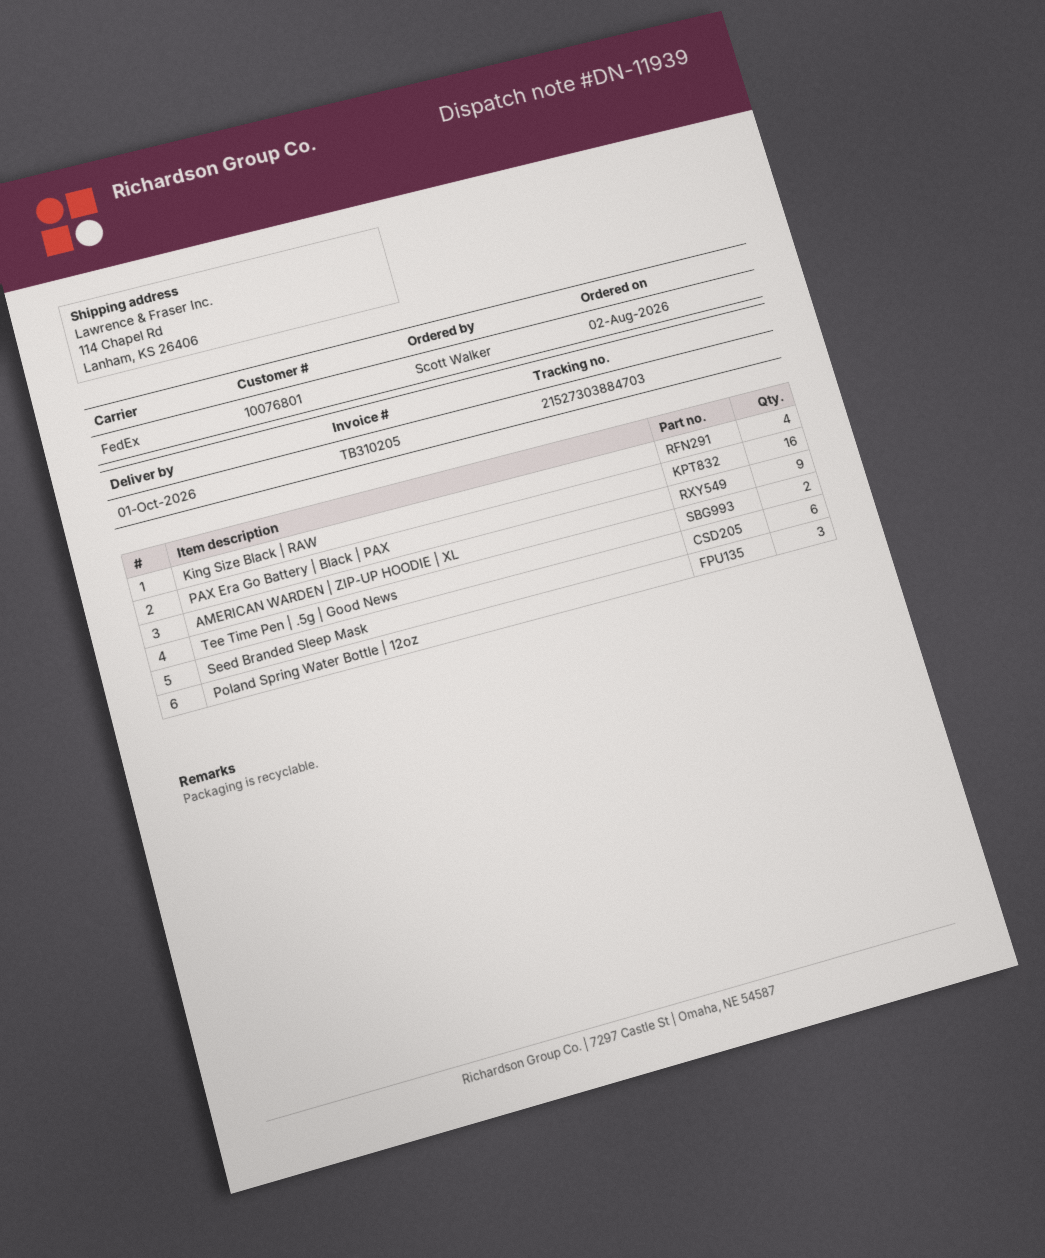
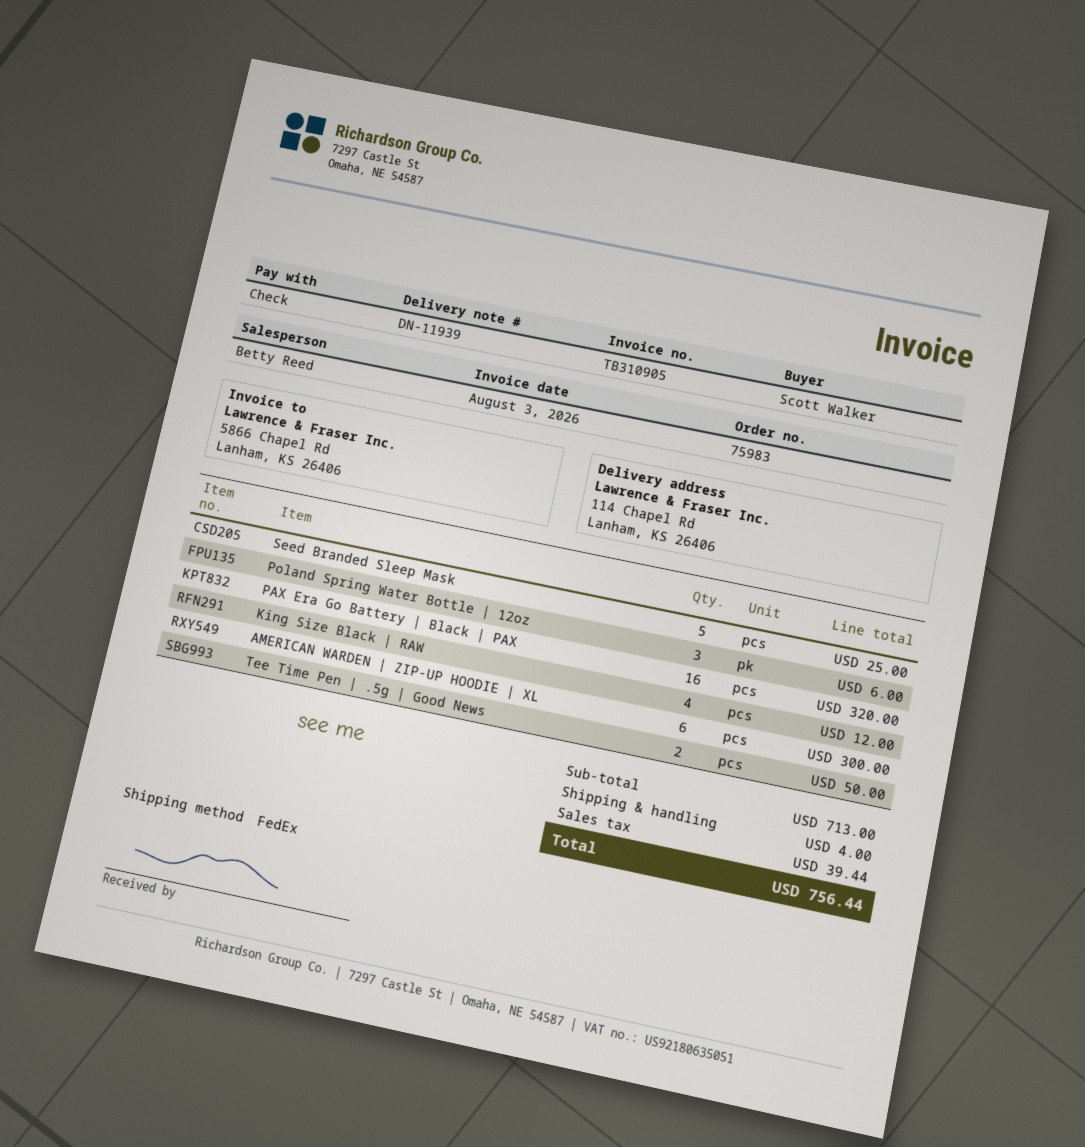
invoice number: TB310205 -> TB310905
AMERICAN WARDEN | ZIP-UP HOODIE | XL: 9 -> 6
Seed Branded Sleep Mask: 6 -> 5

